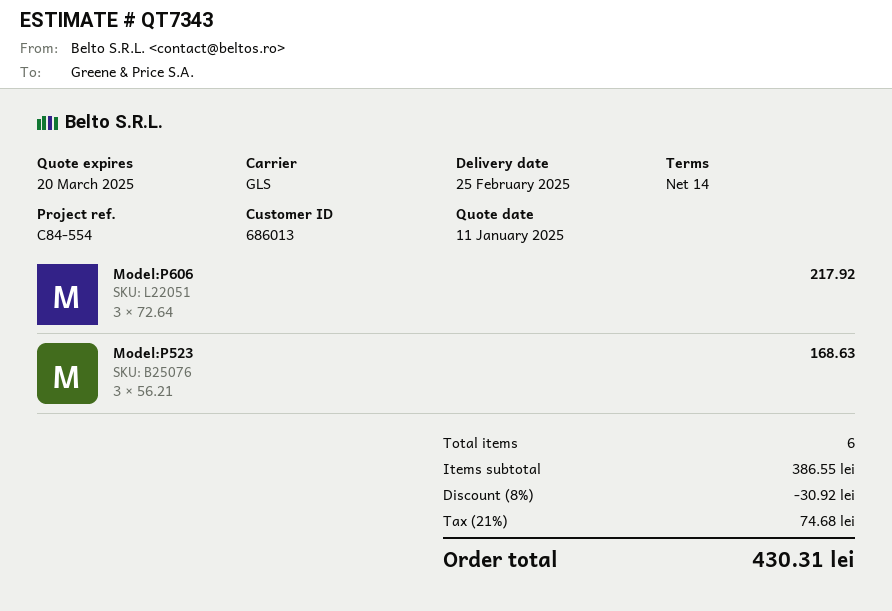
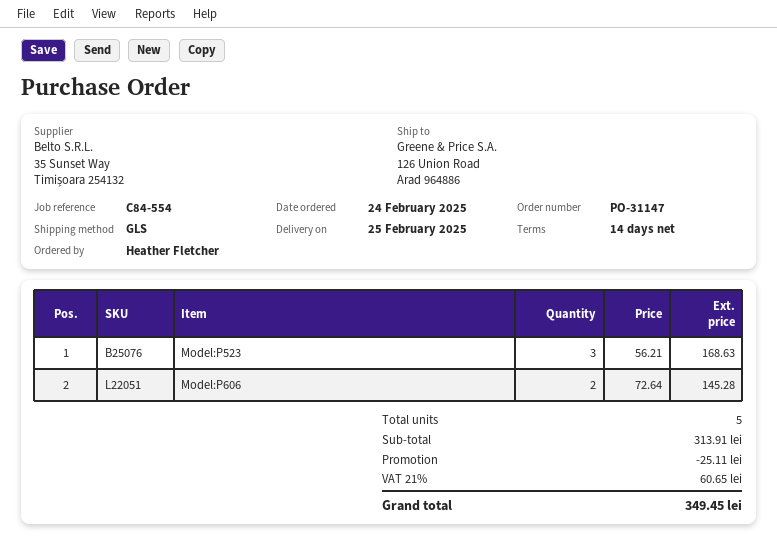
Model:P606: 3 x 72.64 = 217.92 -> 2 x 72.64 = 145.28
total quantity: 6 -> 5
subtotal: 386.55 -> 313.91
discount: 30.92 -> 25.11
tax: 21% = 74.68 -> 21% = 60.65
total: 430.31 -> 349.45

